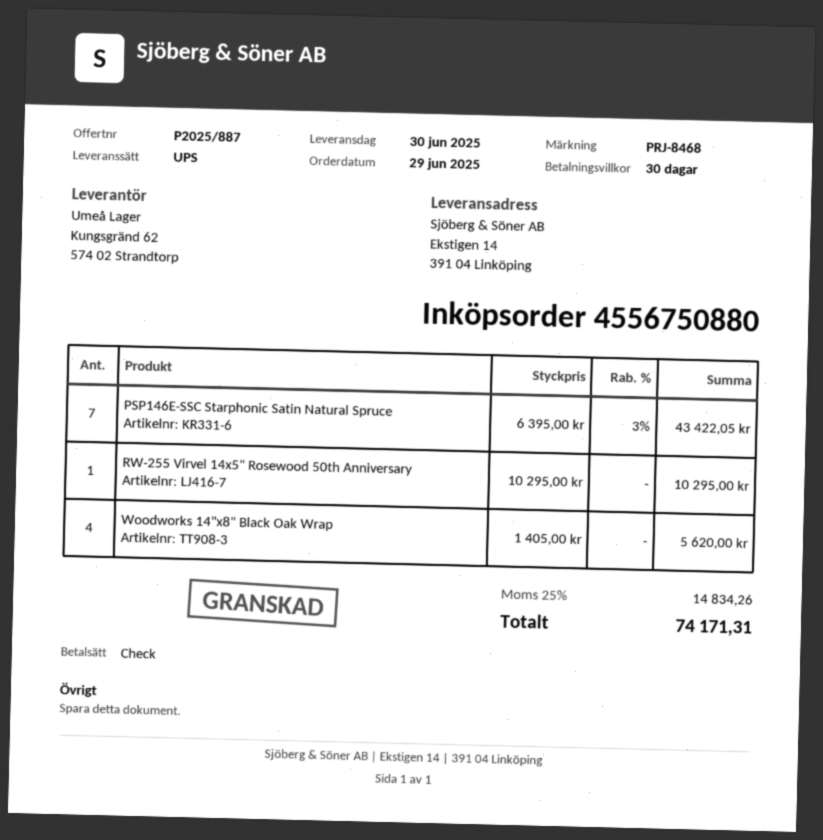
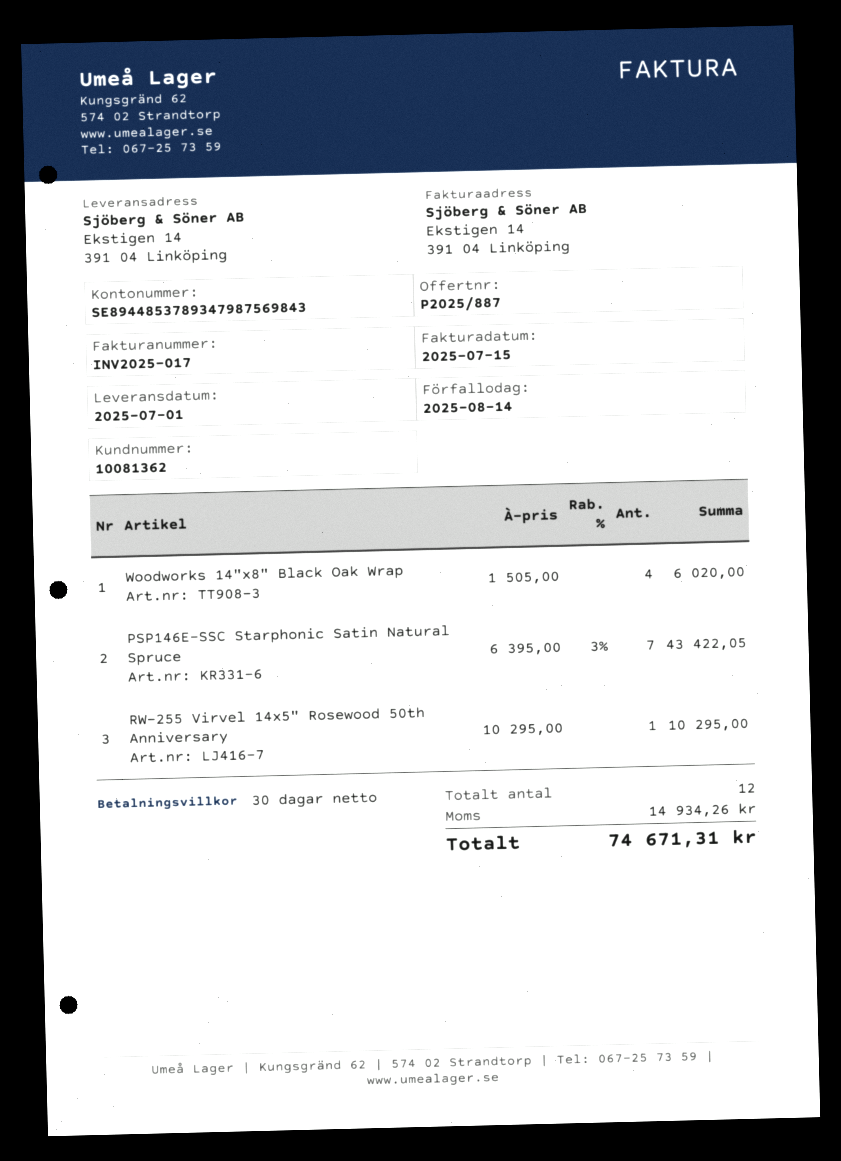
delivery date: 2025-06-30 -> 2025-07-01
Woodworks 14"x8" Black Oak Wrap: 4 x 1405.00 = 5620.00 -> 4 x 1505.00 = 6020.00
tax: 14834.26 -> 14934.26
total: 74171.31 -> 74671.31

